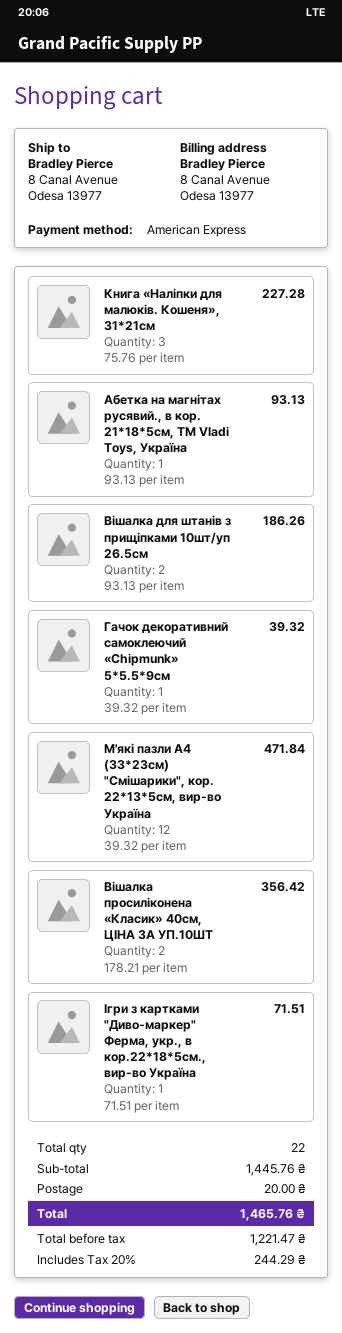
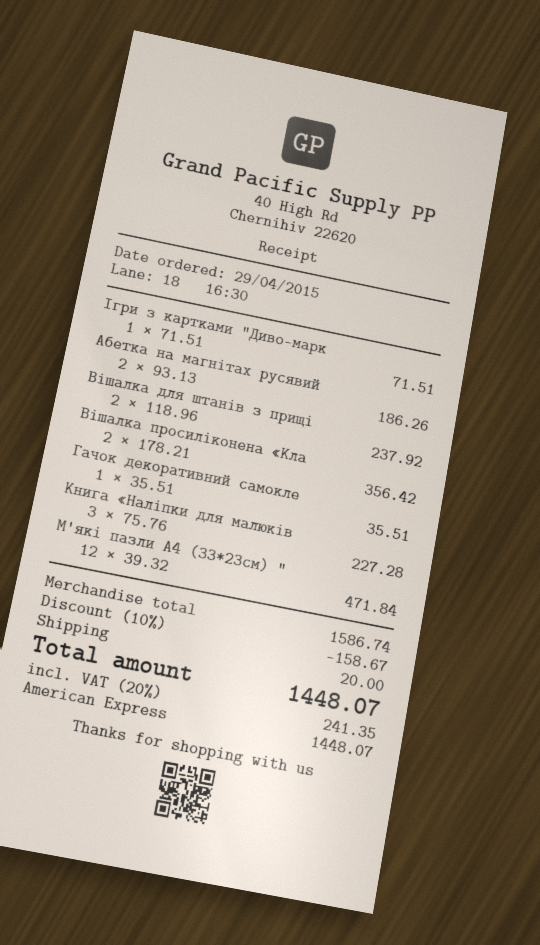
Абетка на магнітах русявий., в кор. 21*18*5см, ТМ Vladi Toys, Україна: 1 x 93.13 = 93.13 -> 2 x 93.13 = 186.26
Вішалка для штанів з прищіпками 10шт/уп 26.5см: 2 x 93.13 = 186.26 -> 2 x 118.96 = 237.92
Гачок декоративний самоклеючий «Chipmunk» 5*5.5*9см: 1 x 39.32 = 39.32 -> 1 x 35.51 = 35.51
subtotal: 1445.76 -> 1586.74
discount: none -> 10% = 158.67
tax: 20% = 244.29 -> 20% = 241.35
total: 1465.76 -> 1448.07

